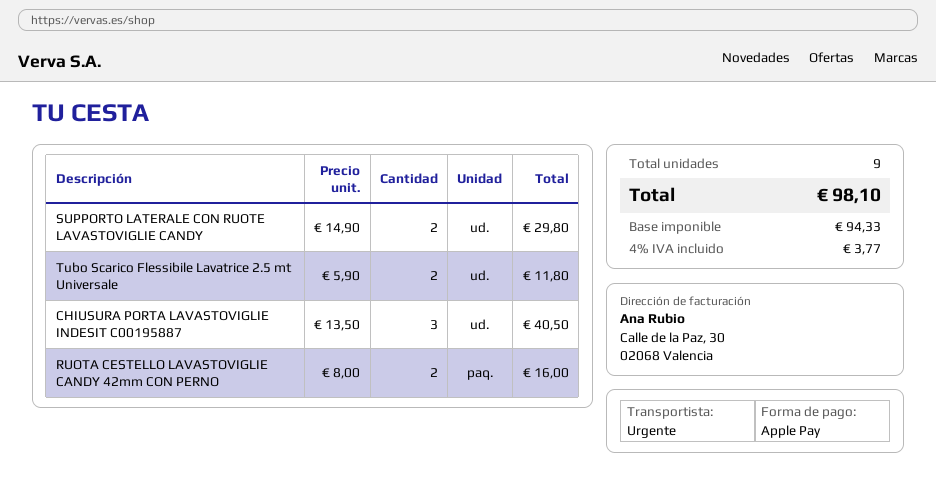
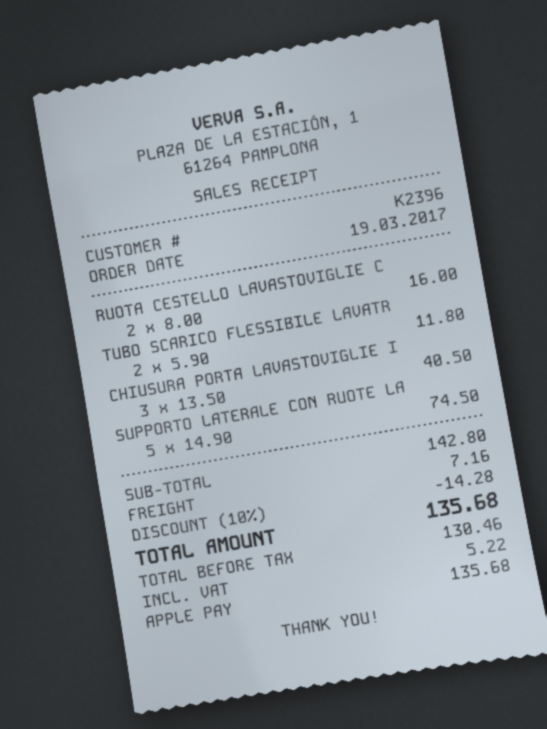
SUPPORTO LATERALE CON RUOTE LAVASTOVIGLIE CANDY: 2 x 14.90 = 29.80 -> 5 x 14.90 = 74.50
discount: none -> 10% = 14.28
shipping: none -> 7.16
net: 94.33 -> 130.46
tax: 3.77 -> 5.22
total: 98.10 -> 135.68

